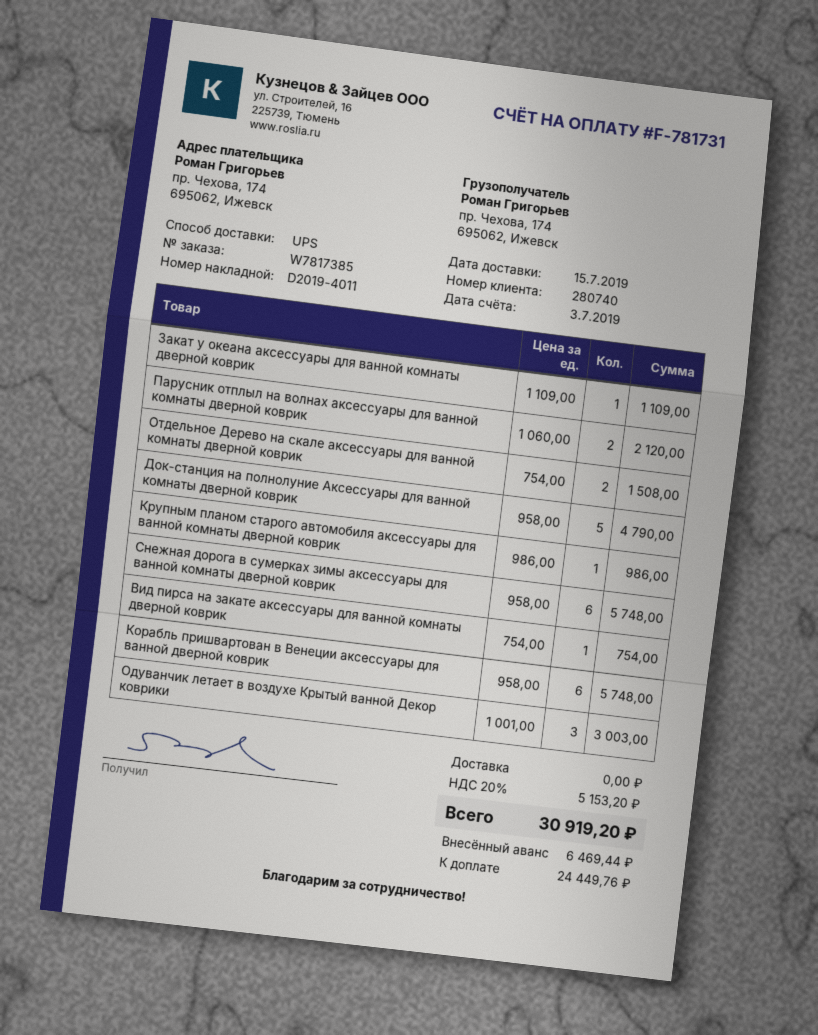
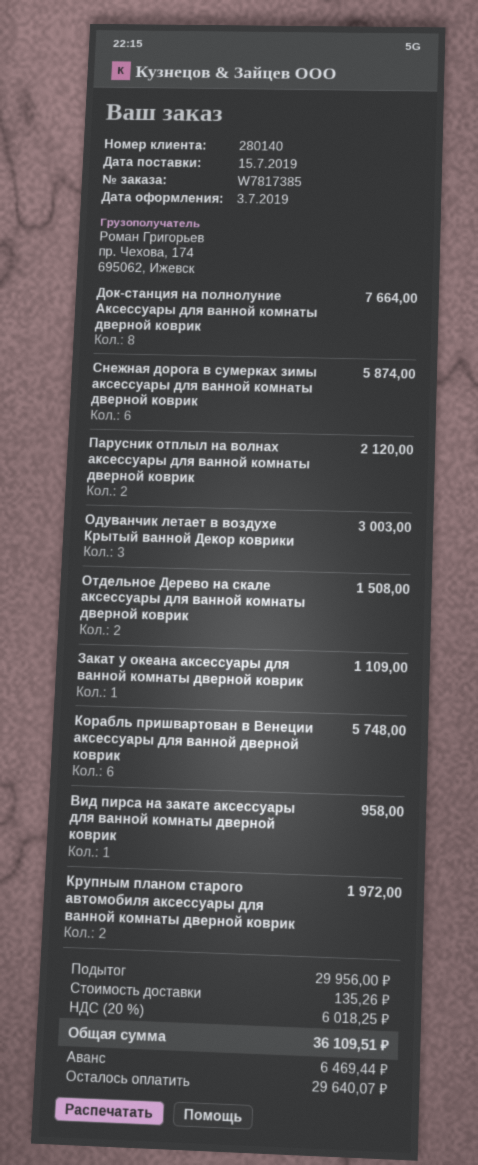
customer number: 280740 -> 280140
Док-станция на полнолуние Аксессуары для ванной комнаты дверной коврик: 5 for 4790.00 -> 8 for 7664.00
Крупным планом старого автомобиля аксессуары для ванной комнаты дверной коврик: 1 for 986.00 -> 2 for 1972.00
Снежная дорога в сумерках зимы аксессуары для ванной комнаты дверной коврик: 6 for 5748.00 -> 6 for 5874.00
Вид пирса на закате аксессуары для ванной комнаты дверной коврик: 1 for 754.00 -> 1 for 958.00
shipping: 0.00 -> 135.26
tax: 20% = 5153.20 -> 20% = 6018.25
total: 30919.20 -> 36109.51
balance: 24449.76 -> 29640.07

